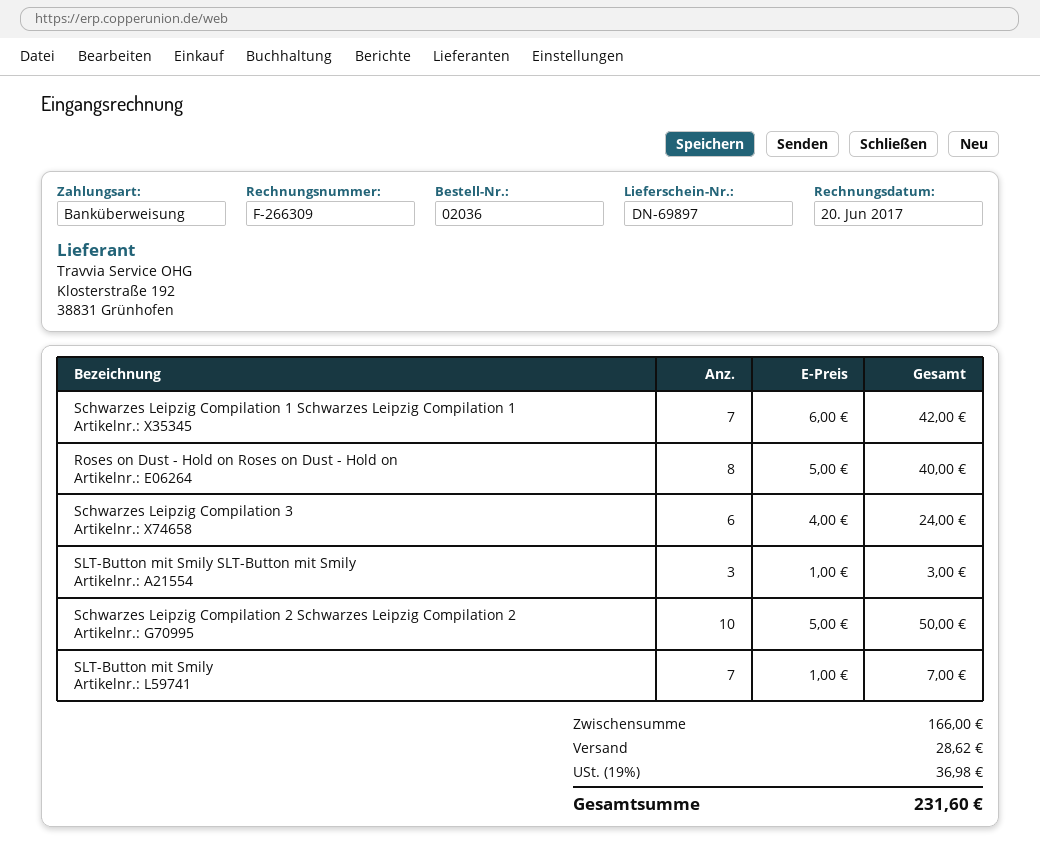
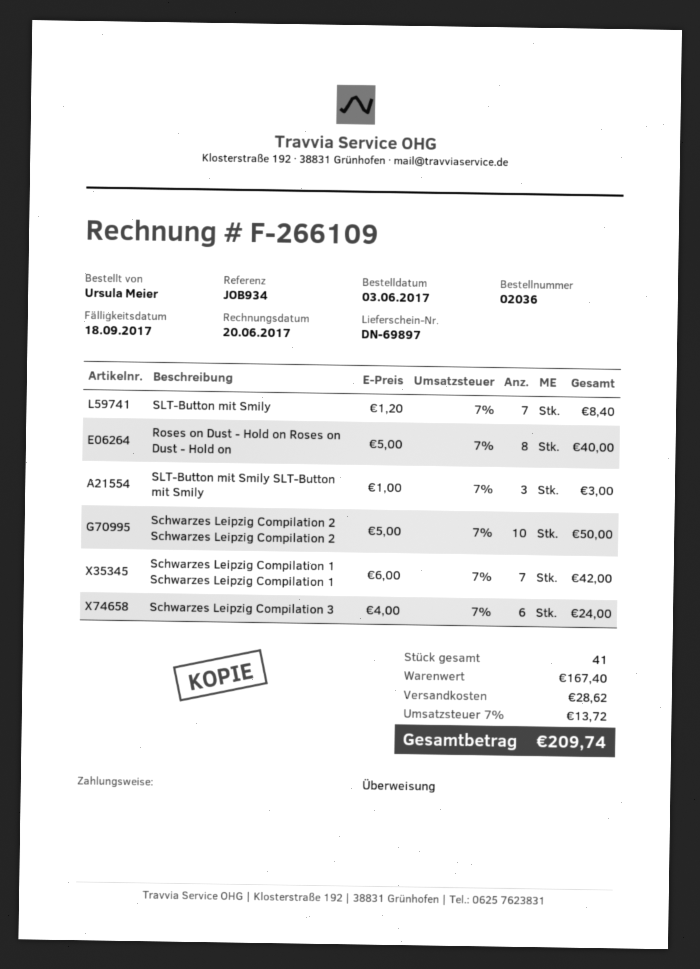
invoice number: F-266309 -> F-266109
SLT-Button mit Smily: 7 x 1.00 = 7.00 -> 7 x 1.20 = 8.40
subtotal: 166.00 -> 167.40
tax: 19% = 36.98 -> 7% = 13.72
total: 231.60 -> 209.74

